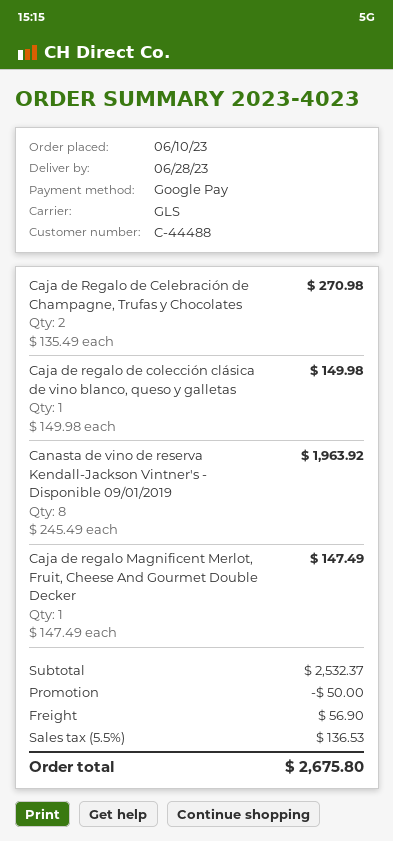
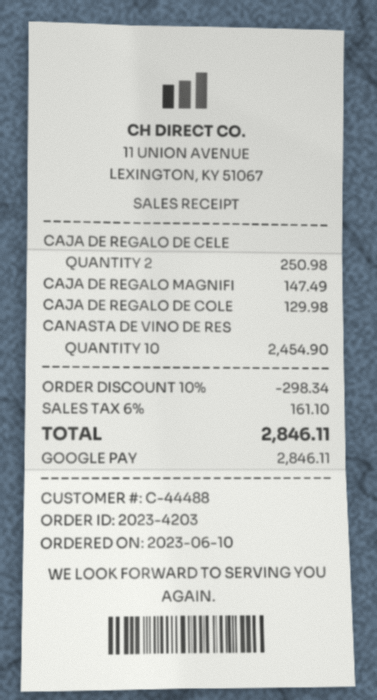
order number: 2023-4023 -> 2023-4203
Caja de Regalo de Celebración de Champagne, Trufas y Chocolates: 2 for 270.98 -> 2 for 250.98
Caja de regalo de colección clásica de vino blanco, queso y galletas: 1 for 149.98 -> 1 for 129.98
Canasta de vino de reserva Kendall-Jackson Vintner's - Disponible 09/01/2019: 8 for 1963.92 -> 10 for 2454.90
discount: 50.00 -> 298.34
shipping: 56.90 -> none
tax: 5.5% = 136.53 -> 6% = 161.10
total: 2675.80 -> 2846.11

